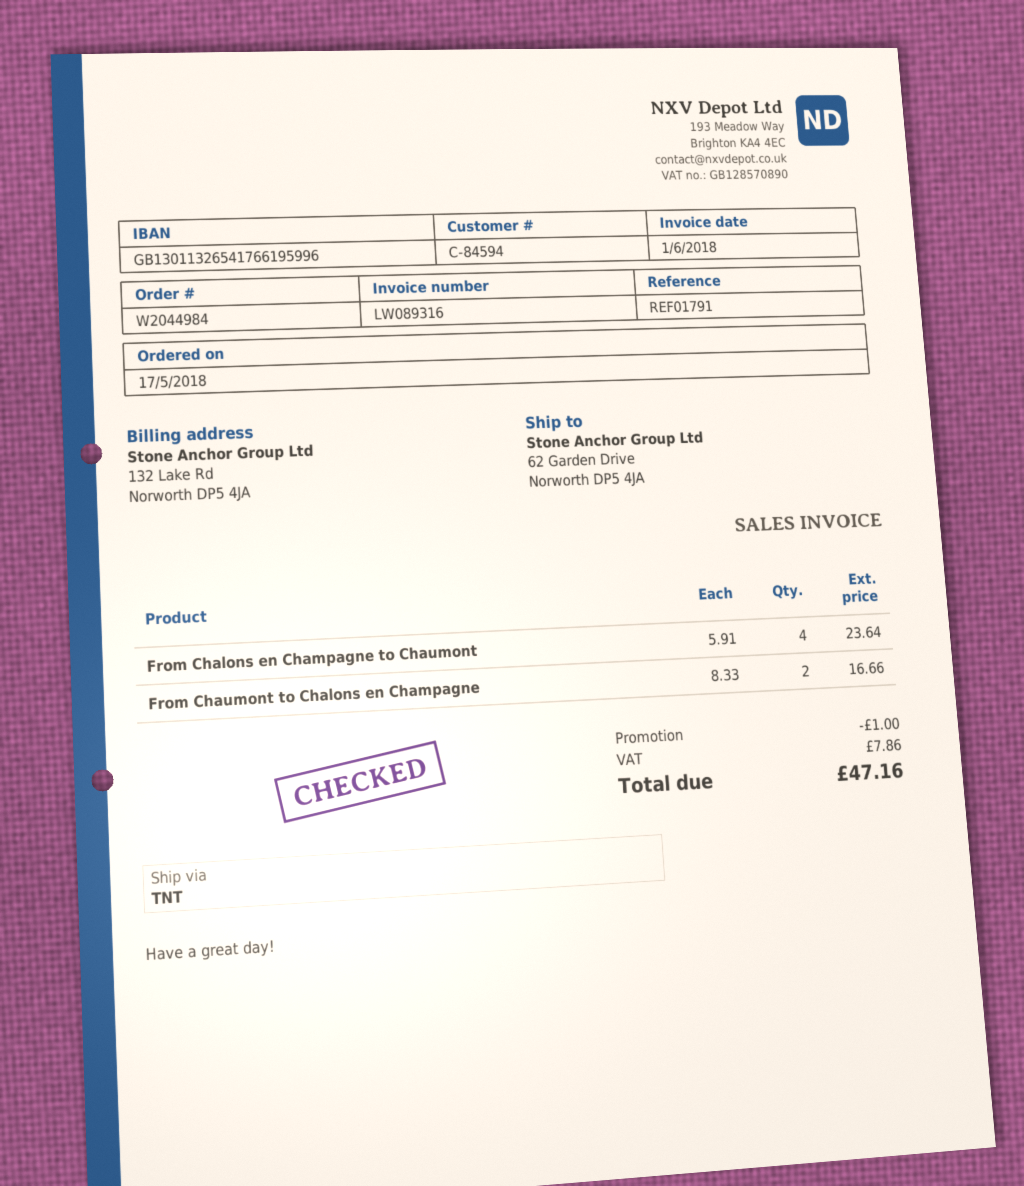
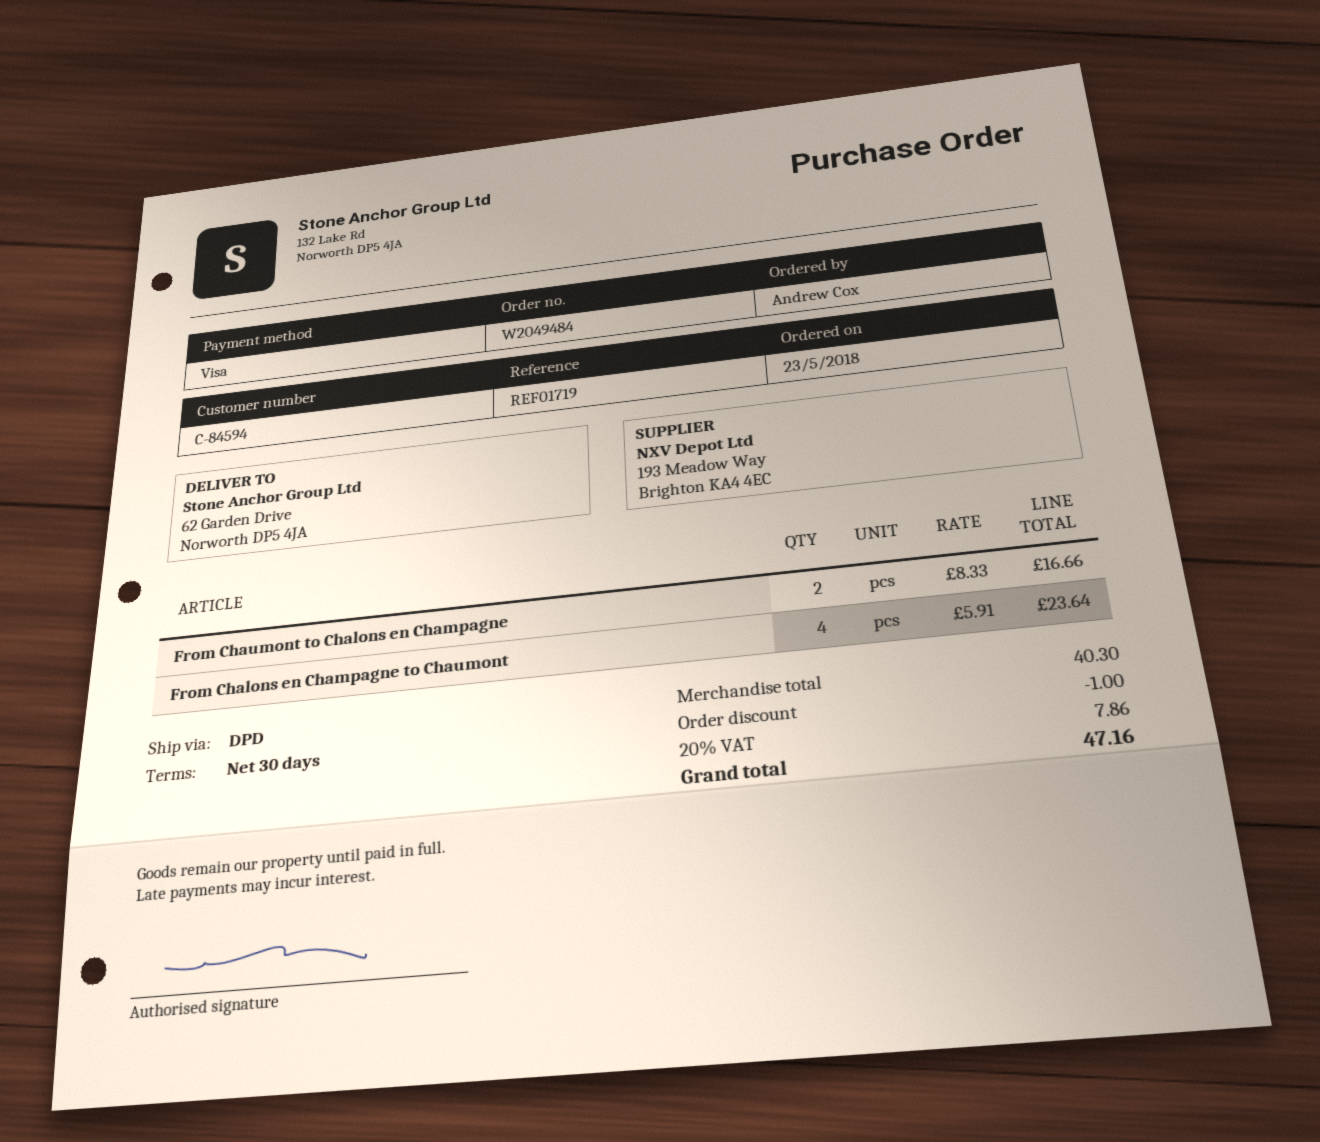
order number: W2044984 -> W2049484
order date: 2018-05-17 -> 2018-05-23
reference: REF01791 -> REF01719
shipping method: TNT -> DPD

